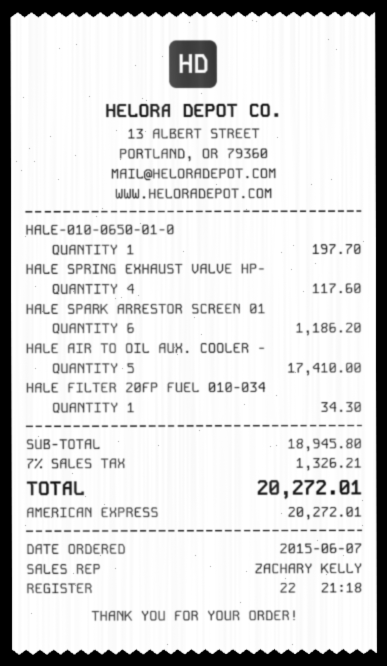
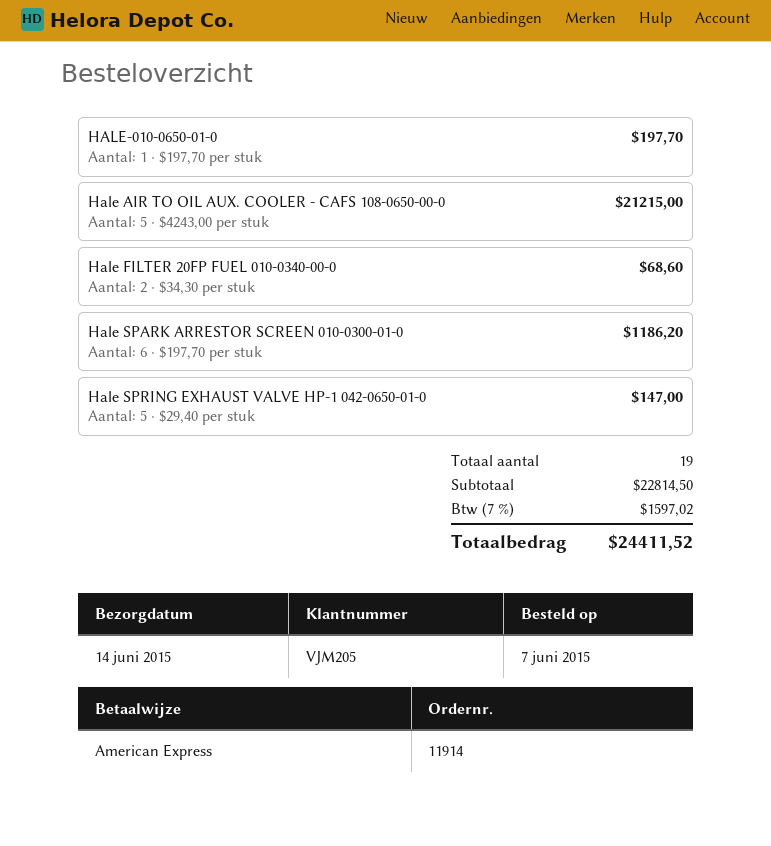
HALE SPRING EXHAUST VALVE HP-: 4 for 117.60 -> 5 for 147.00
HALE AIR TO OIL AUX. COOLER -: 5 for 17410.00 -> 5 for 21215.00
HALE FILTER 20FP FUEL 010-034: 1 for 34.30 -> 2 for 68.60
subtotal: 18945.80 -> 22814.50
tax: 7% = 1326.21 -> 7% = 1597.02
total: 20272.01 -> 24411.52

